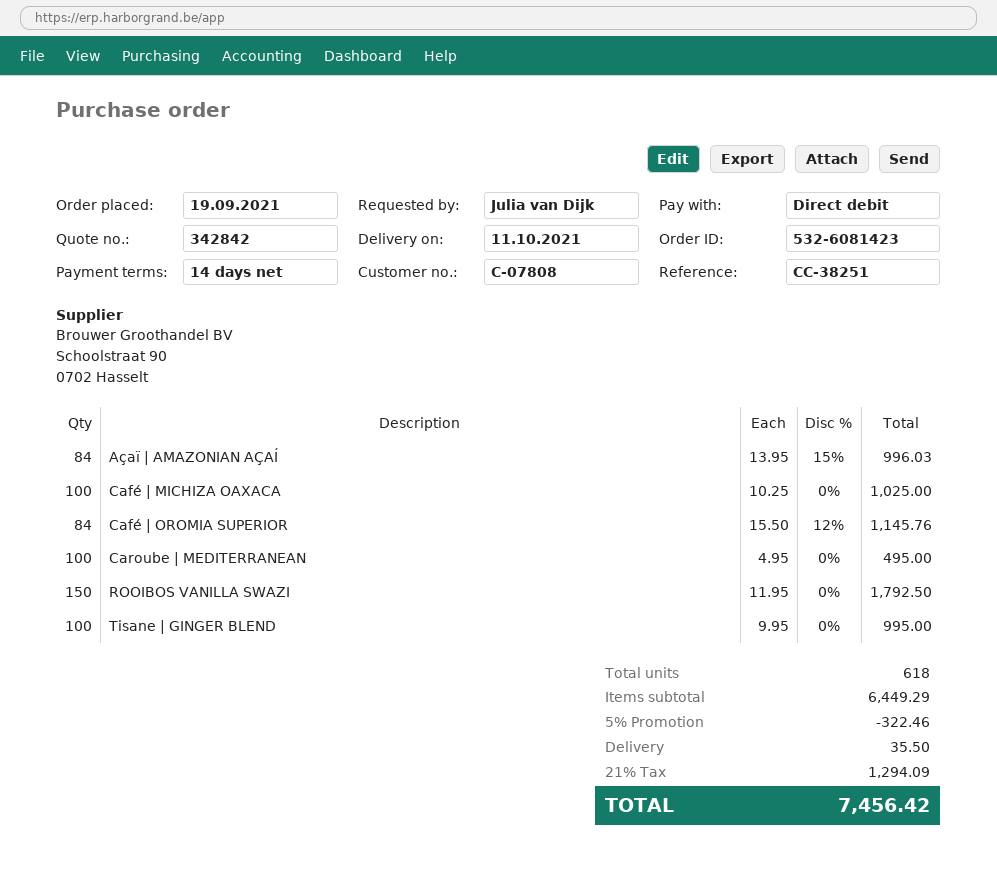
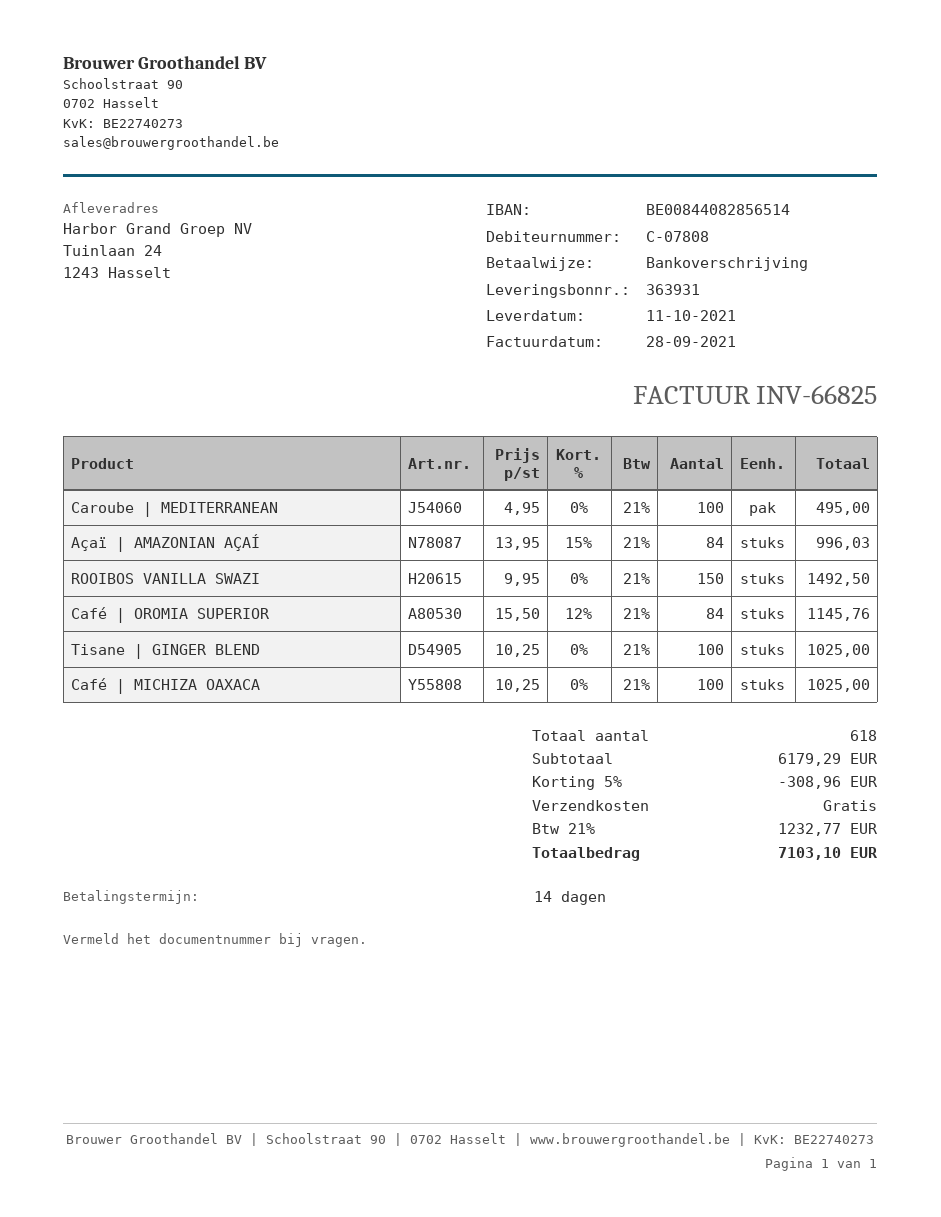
payment method: direct debit -> bank transfer
ROOIBOS VANILLA SWAZI: 150 x 11.95 = 1792.50 -> 150 x 9.95 = 1492.50
Tisane | GINGER BLEND: 100 x 9.95 = 995.00 -> 100 x 10.25 = 1025.00
subtotal: 6449.29 -> 6179.29
discount: 5% = 322.46 -> 5% = 308.96
shipping: 35.50 -> 0.00
tax: 21% = 1294.09 -> 21% = 1232.77
total: 7456.42 -> 7103.10

